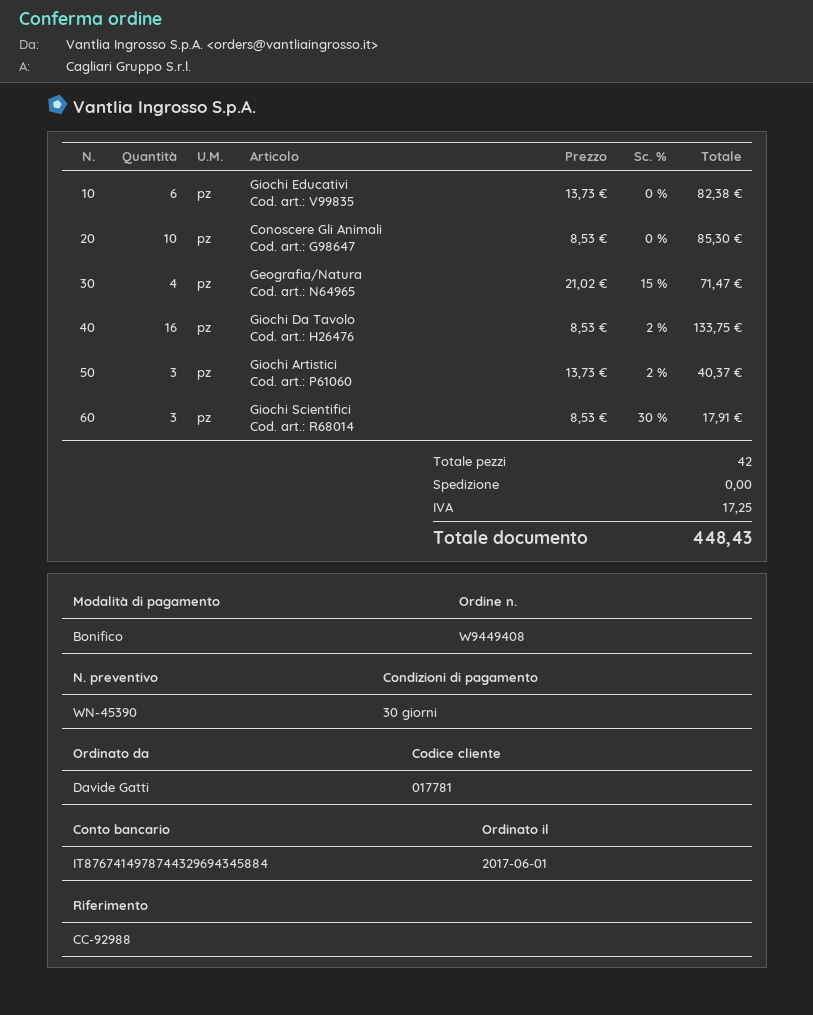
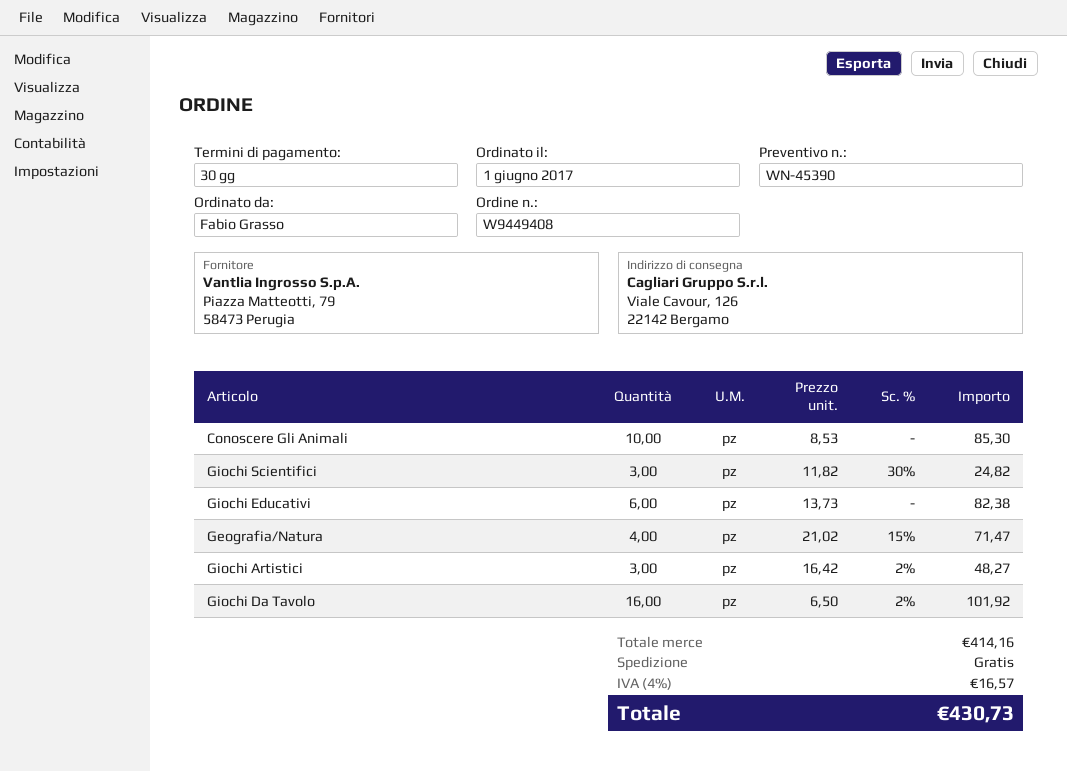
ordered by: Davide Gatti -> Fabio Grasso
Giochi Da Tavolo: 16 x 8.53 - 2% = 133.75 -> 16 x 6.50 - 2% = 101.92
Giochi Artistici: 3 x 13.73 - 2% = 40.37 -> 3 x 16.42 - 2% = 48.27
Giochi Scientifici: 3 x 8.53 - 30% = 17.91 -> 3 x 11.82 - 30% = 24.82
tax: 17.25 -> 16.57
total: 448.43 -> 430.73

